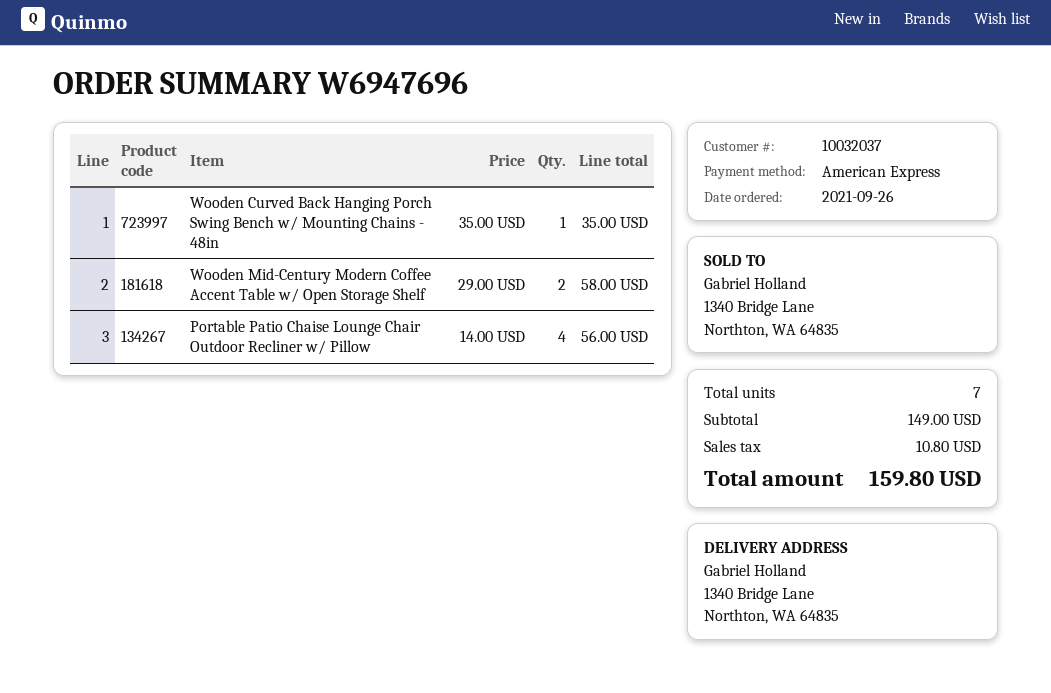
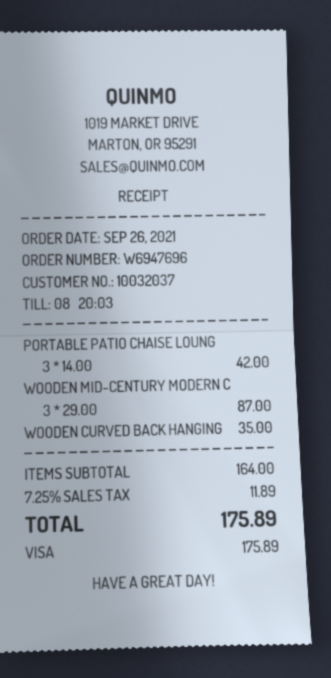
payment method: American Express -> Visa
Wooden Mid-Century Modern Coffee Accent Table w/ Open Storage Shelf: 2 x 29.00 = 58.00 -> 3 x 29.00 = 87.00
Portable Patio Chaise Lounge Chair Outdoor Recliner w/ Pillow: 4 x 14.00 = 56.00 -> 3 x 14.00 = 42.00
subtotal: 149.00 -> 164.00
tax: 10.80 -> 11.89
total: 159.80 -> 175.89

